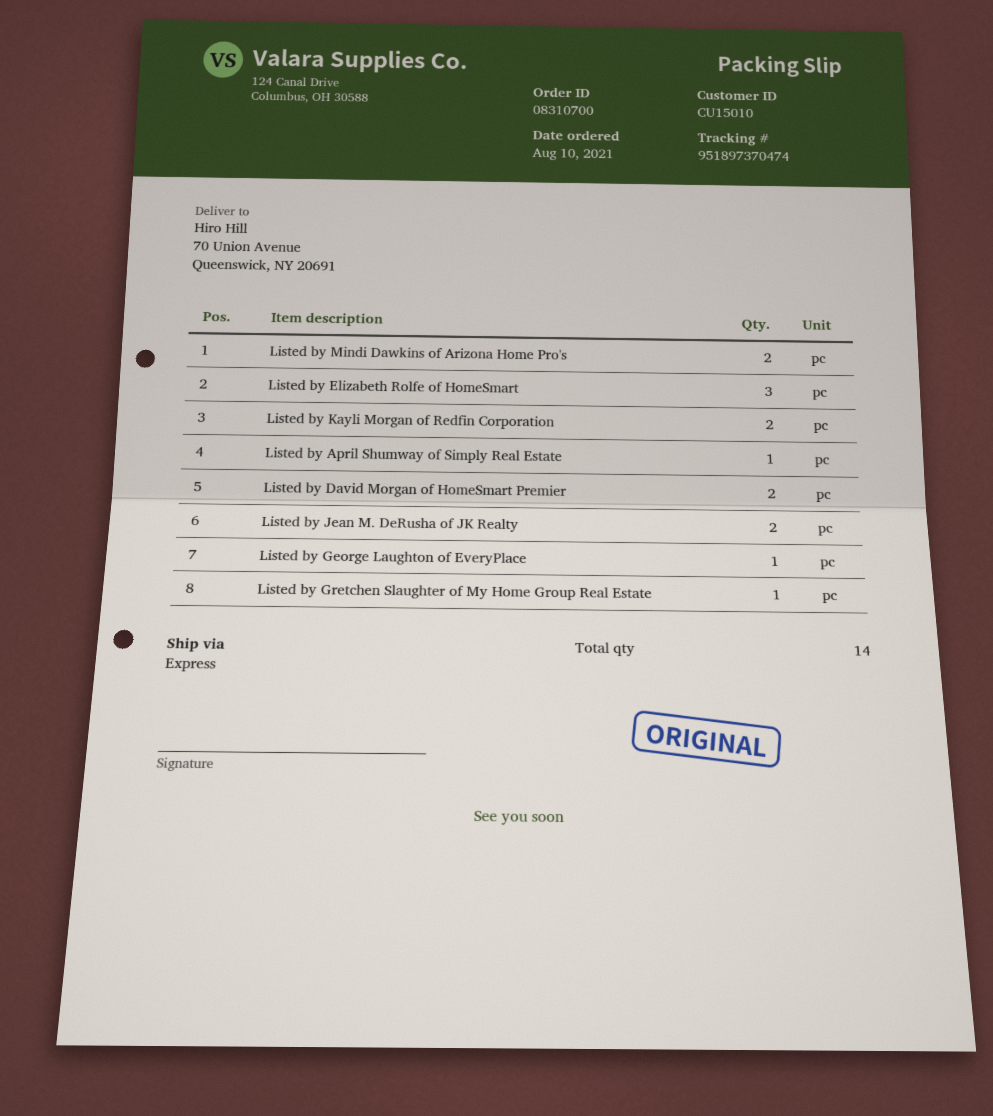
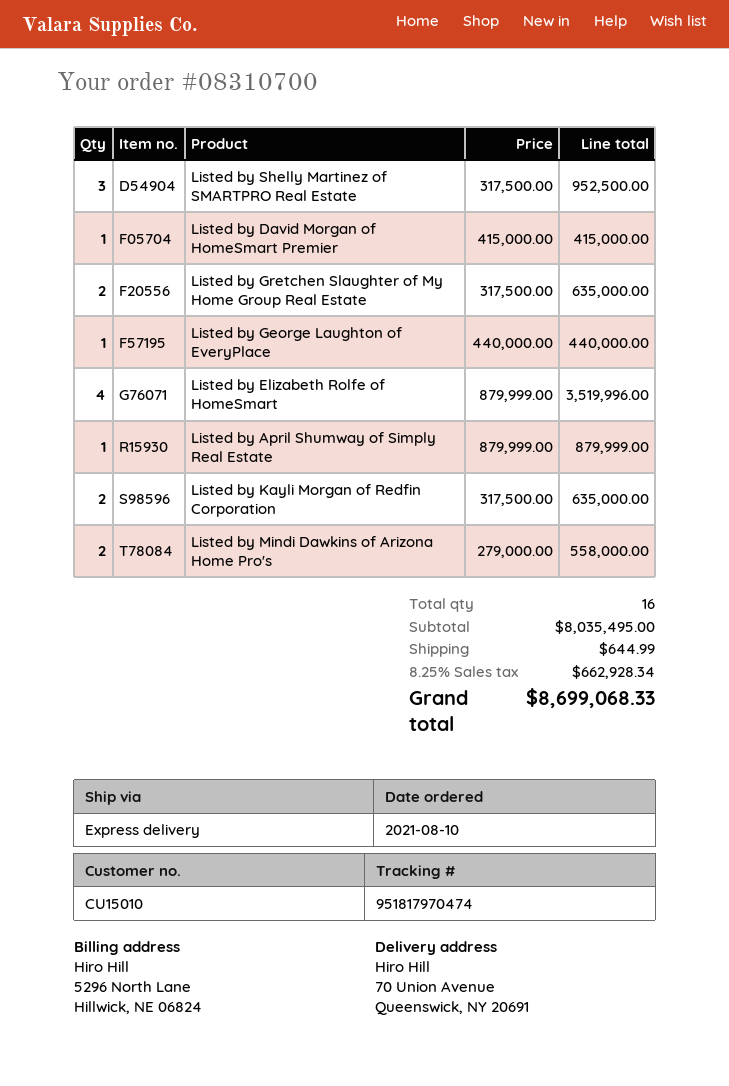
tracking number: 951897370474 -> 951817970474
Listed by Elizabeth Rolfe of HomeSmart: 3 -> 4
Listed by David Morgan of HomeSmart Premier: 2 -> 1
Listed by Jean M. DeRusha of JK Realty: 2 -> none
Listed by Gretchen Slaughter of My Home Group Real Estate: 1 -> 2
Listed by Shelly Martinez of SMARTPRO Real Estate: none -> 3
total quantity: 14 -> 16

